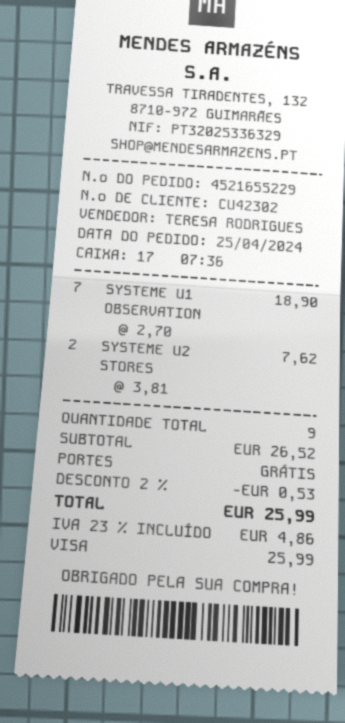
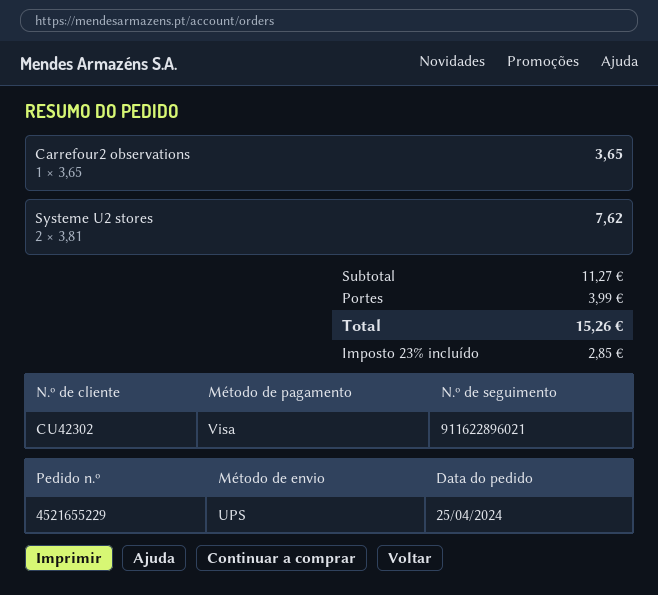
SYSTEME U1 OBSERVATION: 7 x 2.70 = 18.90 -> none
Carrefour2 observations: none -> 1 x 3.65 = 3.65
subtotal: 26.52 -> 11.27
discount: 2% = 0.53 -> none
shipping: 0.00 -> 3.99
tax: 23% = 4.86 -> 23% = 2.85
total: 25.99 -> 15.26

